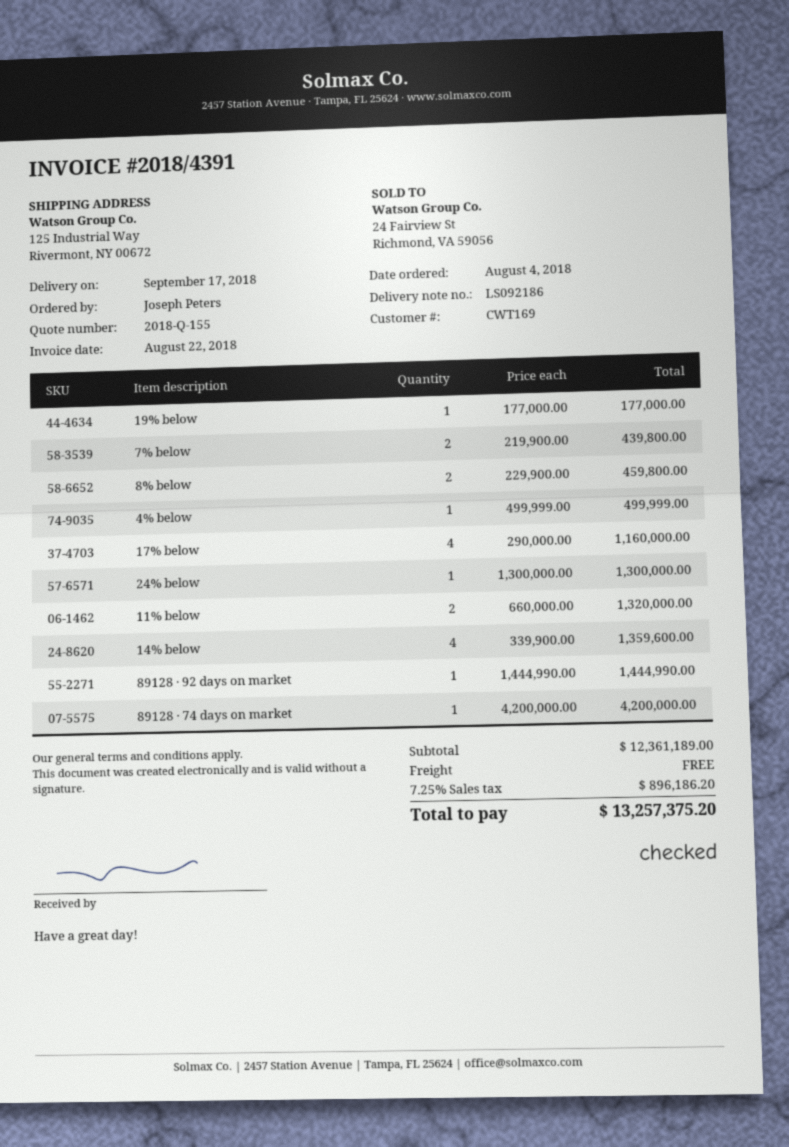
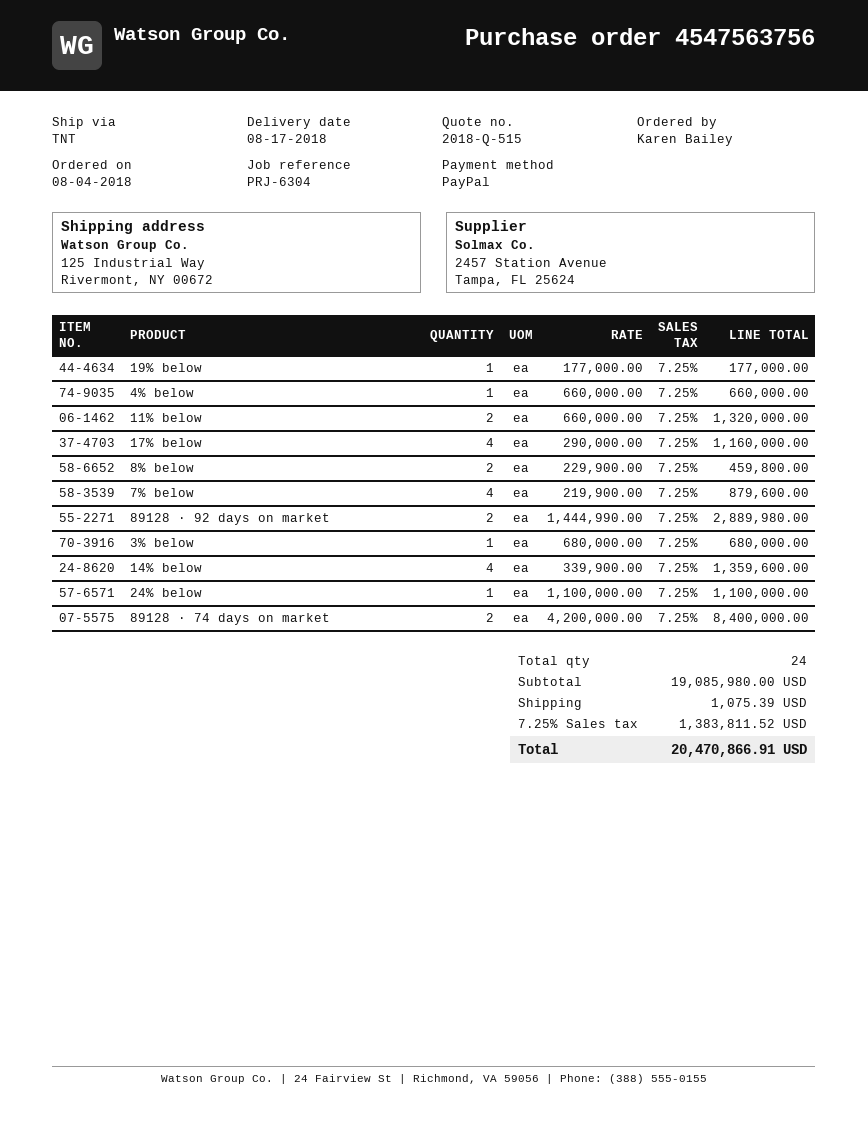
quote number: 2018-Q-155 -> 2018-Q-515
delivery date: 2018-09-17 -> 2018-08-17
ordered by: Joseph Peters -> Karen Bailey
7% below: 2 x 219900.00 = 439800.00 -> 4 x 219900.00 = 879600.00
4% below: 1 x 499999.00 = 499999.00 -> 1 x 660000.00 = 660000.00
24% below: 1 x 1300000.00 = 1300000.00 -> 1 x 1100000.00 = 1100000.00
89128 · 92 days on market: 1 x 1444990.00 = 1444990.00 -> 2 x 1444990.00 = 2889980.00
89128 · 74 days on market: 1 x 4200000.00 = 4200000.00 -> 2 x 4200000.00 = 8400000.00
3% below: none -> 1 x 680000.00 = 680000.00
subtotal: 12361189.00 -> 19085980.00
shipping: 0.00 -> 1075.39
tax: 7.25% = 896186.20 -> 7.25% = 1383811.52
total: 13257375.20 -> 20470866.91

